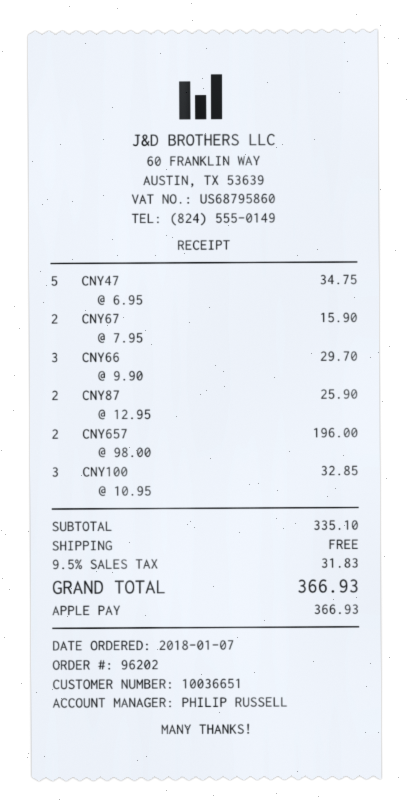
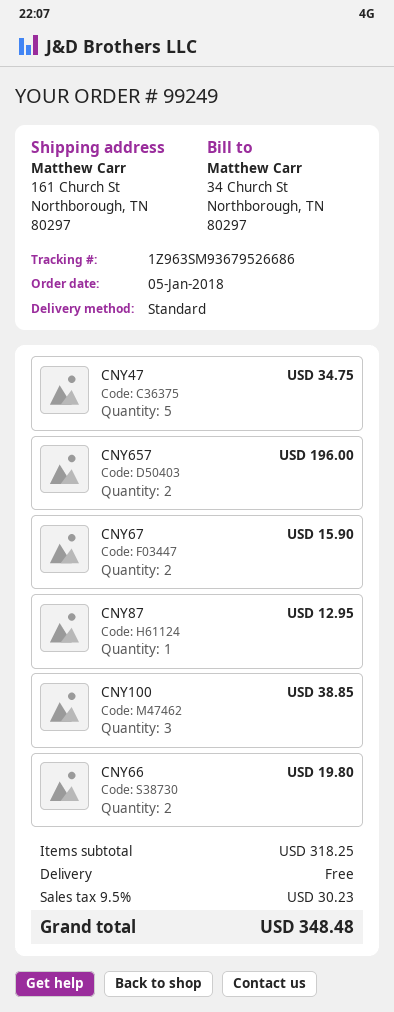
order number: 96202 -> 99249
order date: 2018-01-07 -> 2018-01-05
CNY66: 3 for 29.70 -> 2 for 19.80
CNY87: 2 for 25.90 -> 1 for 12.95
CNY100: 3 for 32.85 -> 3 for 38.85
subtotal: 335.10 -> 318.25
tax: 9.5% = 31.83 -> 9.5% = 30.23
total: 366.93 -> 348.48

